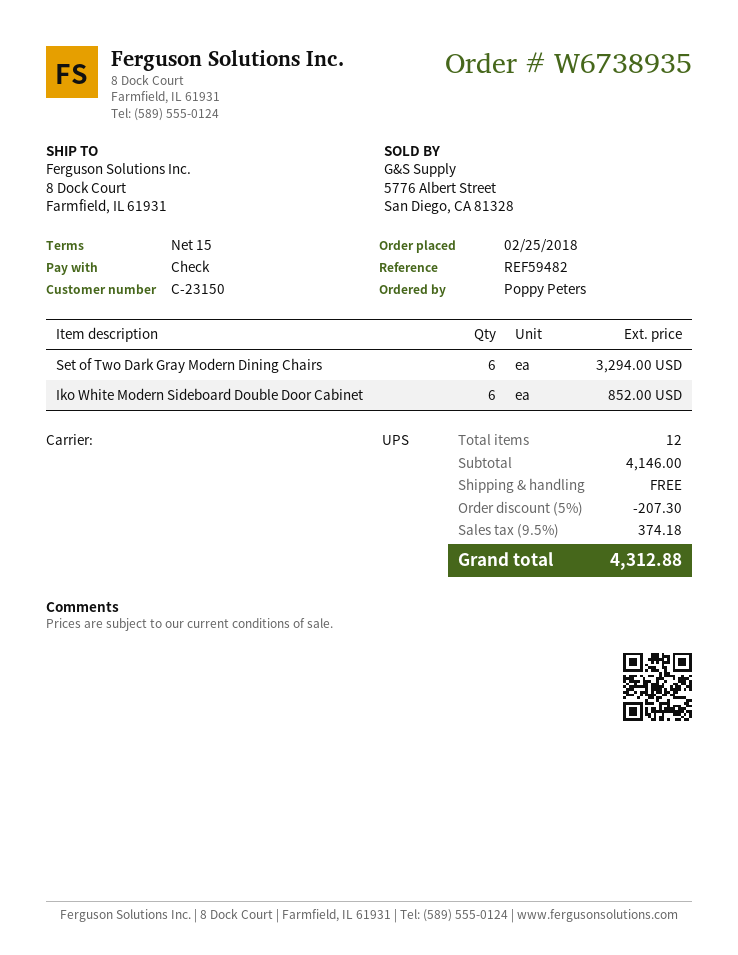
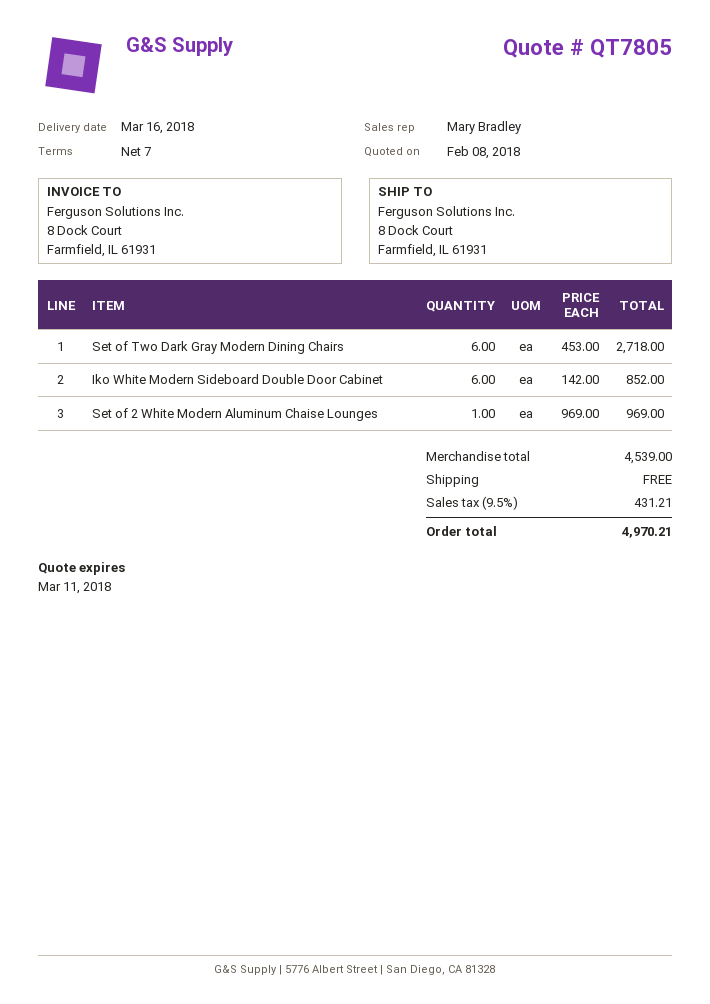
payment terms: 15 days -> 7 days
Set of Two Dark Gray Modern Dining Chairs: 6 for 3294.00 -> 6 for 2718.00
Set of 2 White Modern Aluminum Chaise Lounges: none -> 1 for 969.00
subtotal: 4146.00 -> 4539.00
discount: 5% = 207.30 -> none
tax: 9.5% = 374.18 -> 9.5% = 431.21
total: 4312.88 -> 4970.21

